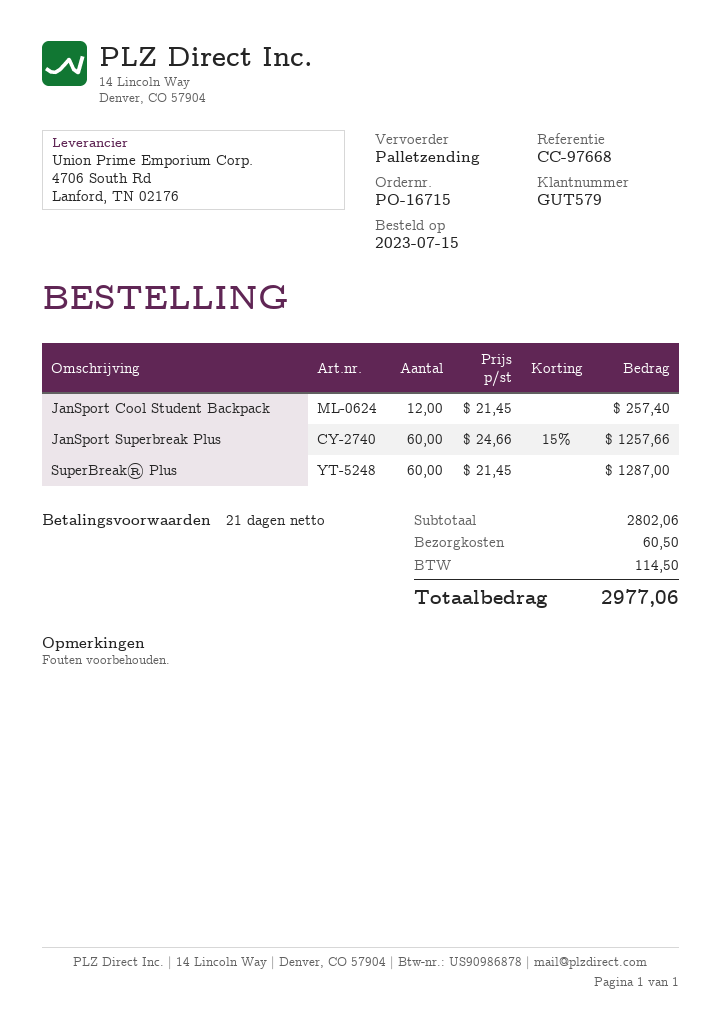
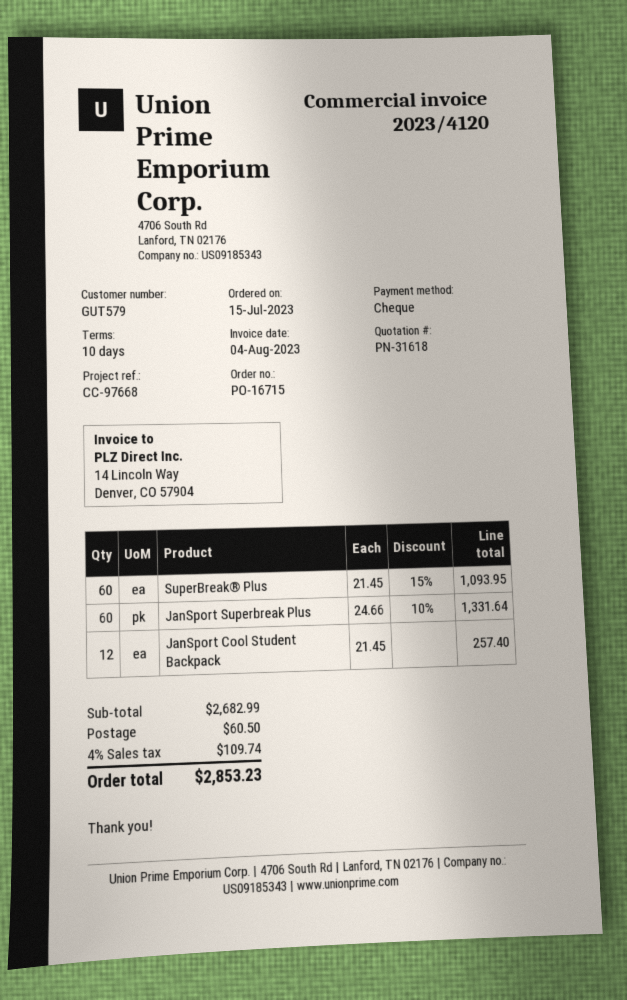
payment terms: 21 days -> 10 days
JanSport Superbreak Plus: 60 x 24.66 - 15% = 1257.66 -> 60 x 24.66 - 10% = 1331.64
SuperBreak® Plus: 60 x 21.45 = 1287.00 -> 60 x 21.45 - 15% = 1093.95
subtotal: 2802.06 -> 2682.99
tax: 114.50 -> 109.74
total: 2977.06 -> 2853.23

